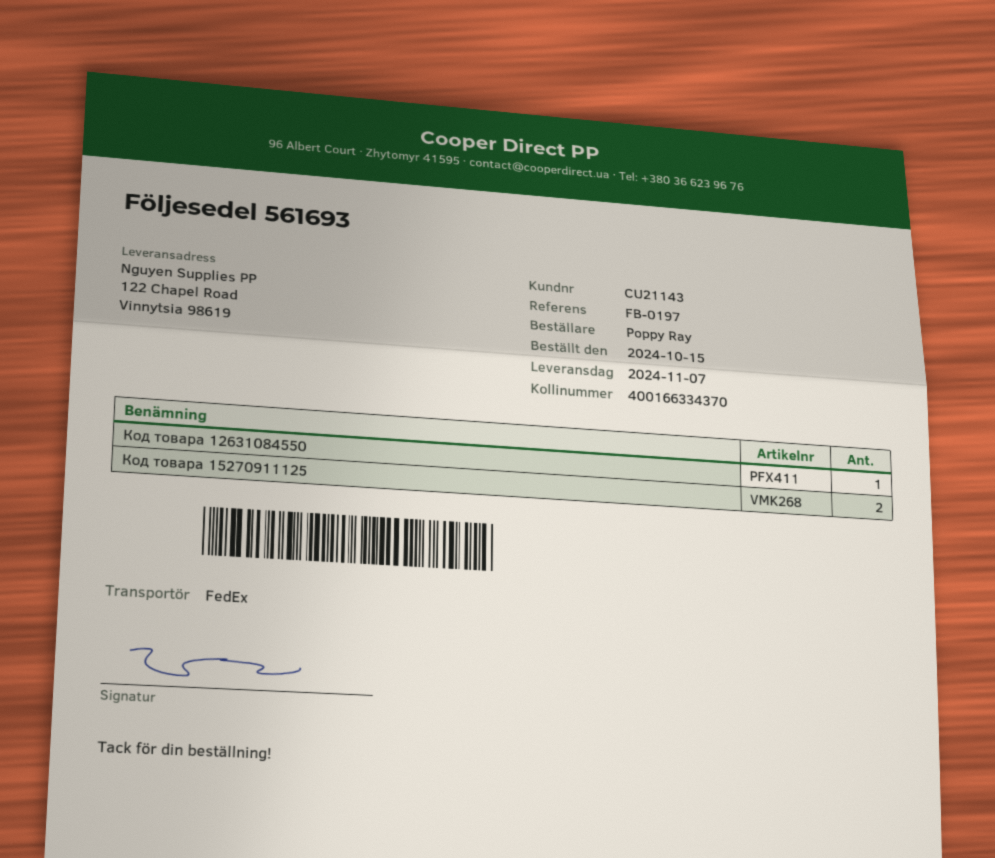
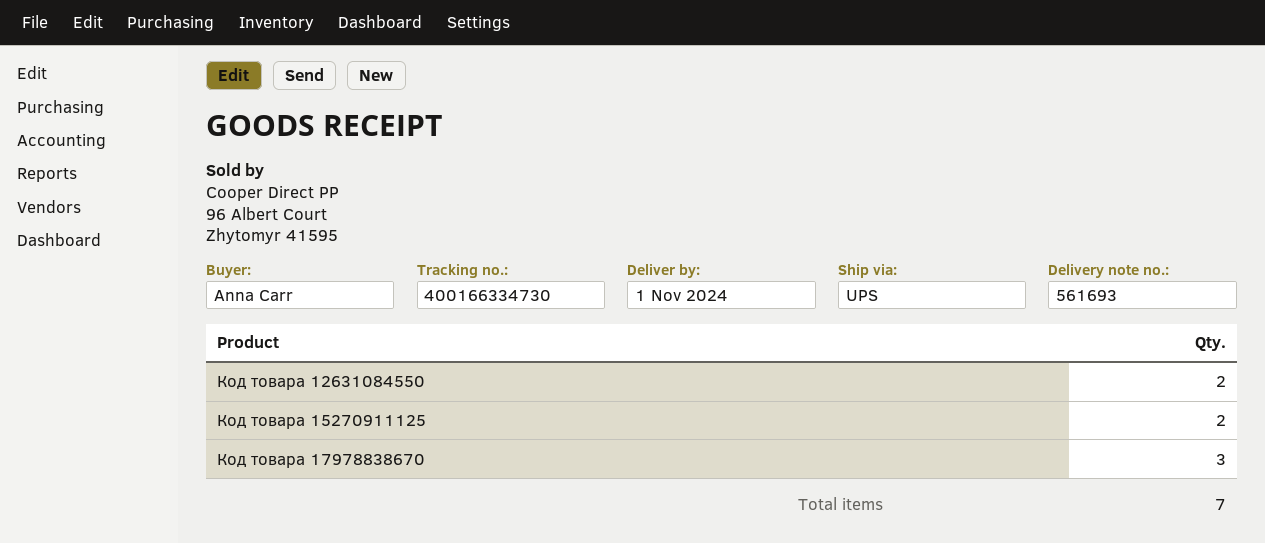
delivery date: 2024-11-07 -> 2024-11-01
ordered by: Poppy Ray -> Anna Carr
shipping method: FedEx -> UPS
tracking number: 400166334370 -> 400166334730
Код товара 12631084550: 1 -> 2
Код товара 17978838670: none -> 3

